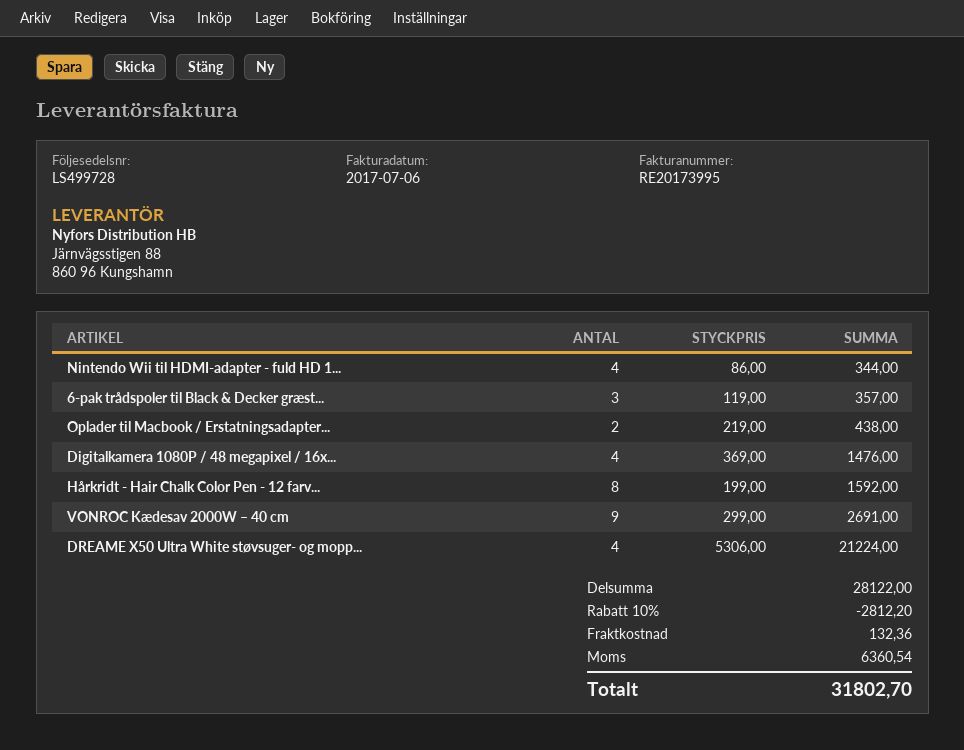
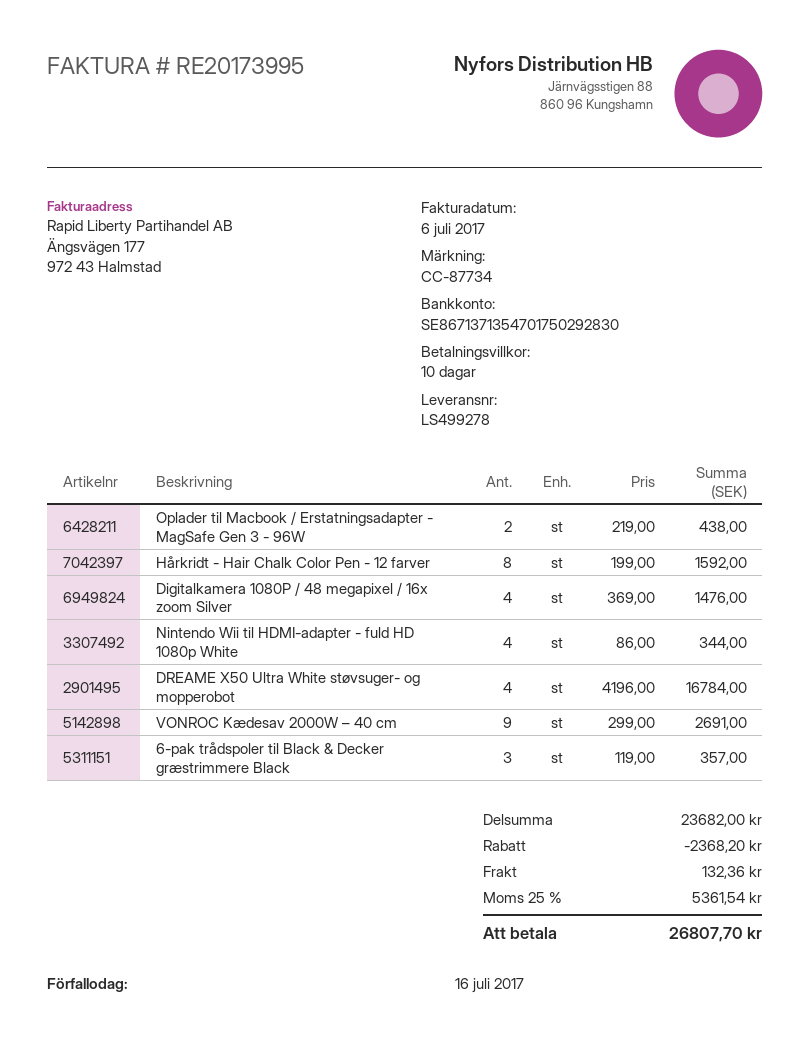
delivery note number: LS499728 -> LS499278
DREAME X50 Ultra White støvsuger- og mopp...: 4 x 5306.00 = 21224.00 -> 4 x 4196.00 = 16784.00
subtotal: 28122.00 -> 23682.00
discount: 2812.20 -> 2368.20
tax: 6360.54 -> 5361.54
total: 31802.70 -> 26807.70

